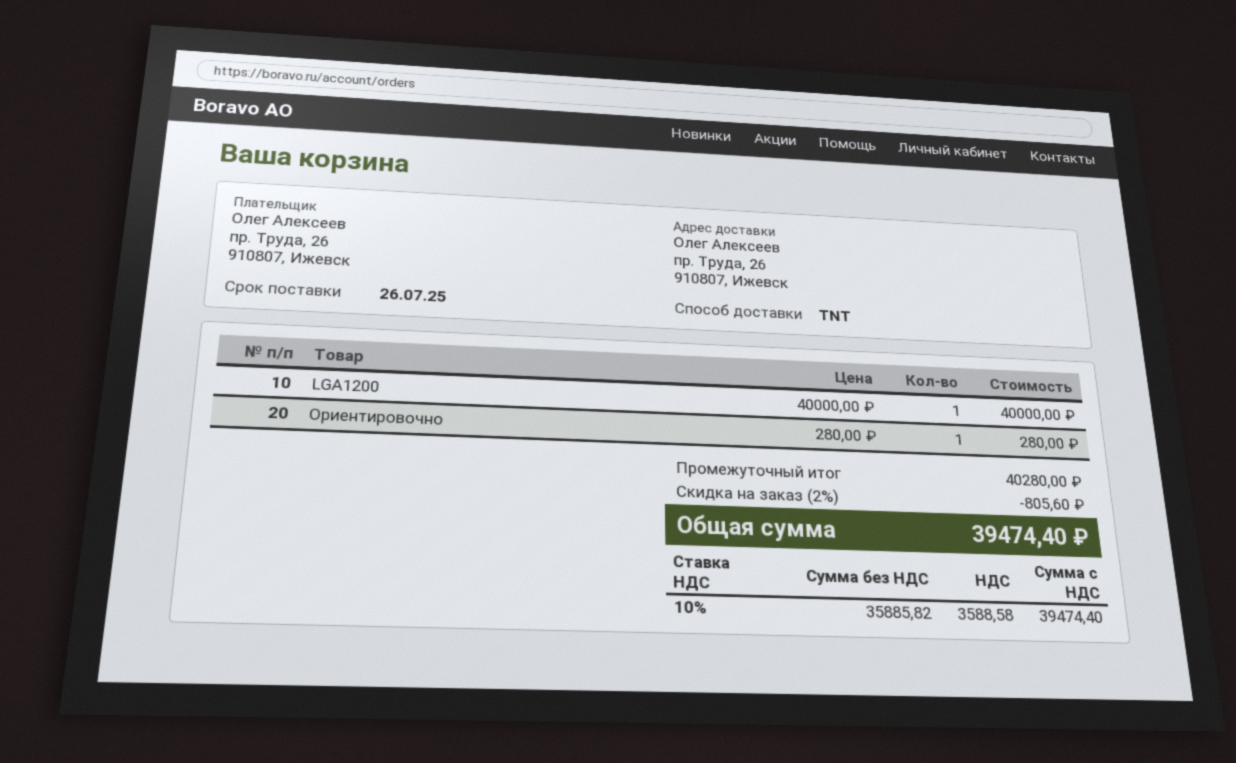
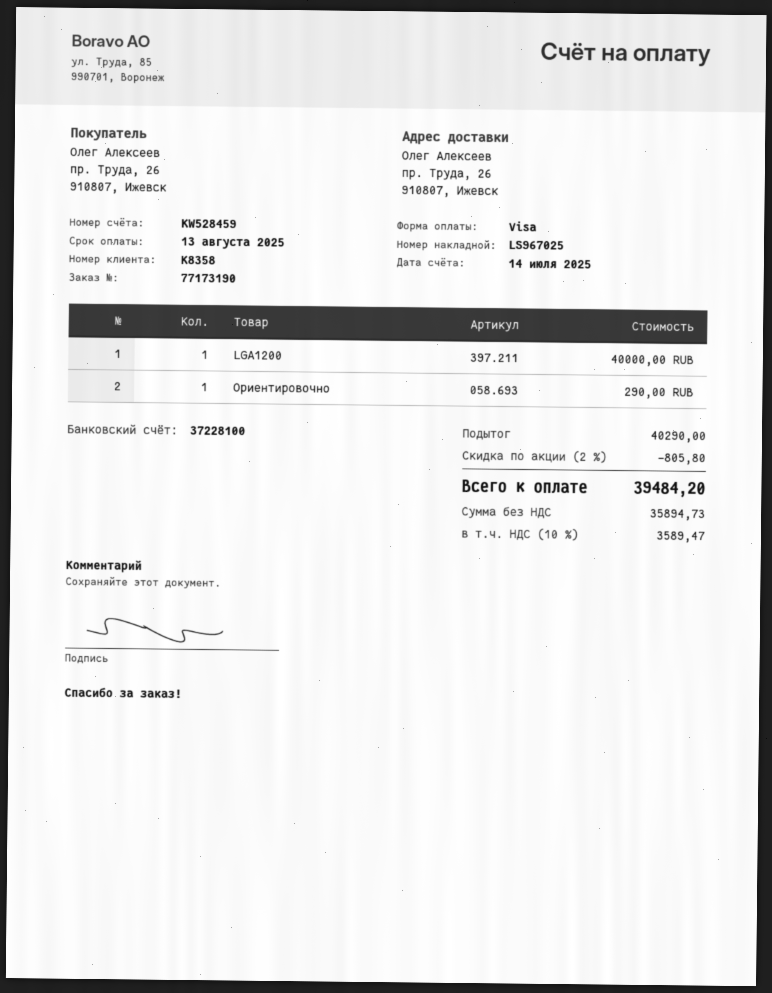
Ориентировочно: 1 for 280.00 -> 1 for 290.00
subtotal: 40280.00 -> 40290.00
discount: 2% = 805.60 -> 2% = 805.80
net: 35885.82 -> 35894.73
tax: 10% = 3588.58 -> 10% = 3589.47
total: 39474.40 -> 39484.20

